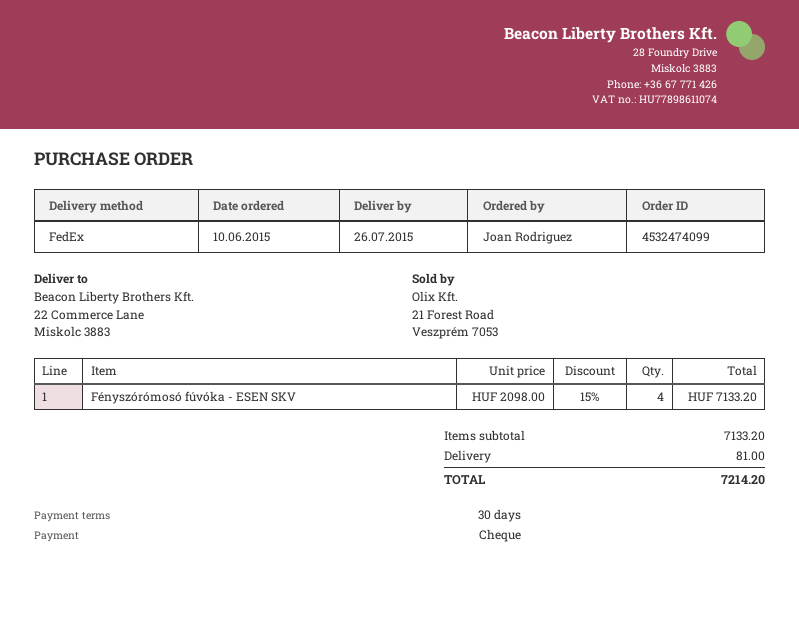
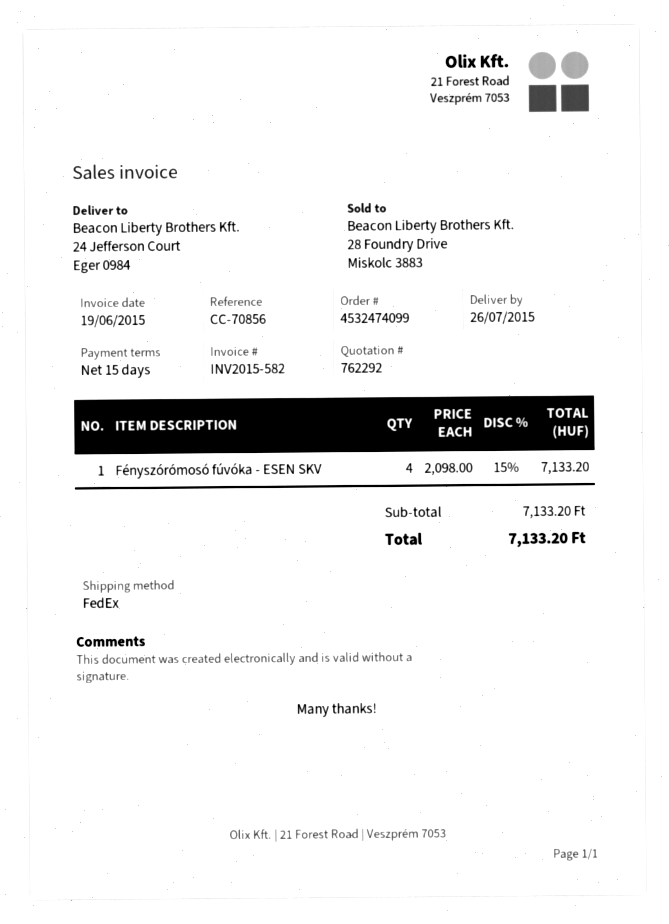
payment terms: 30 days -> 15 days
ship to: 22 Commerce Lane, Miskolc 3883 -> 24 Jefferson Court, Eger 0984
shipping: 81.00 -> none
total: 7214.20 -> 7133.20

